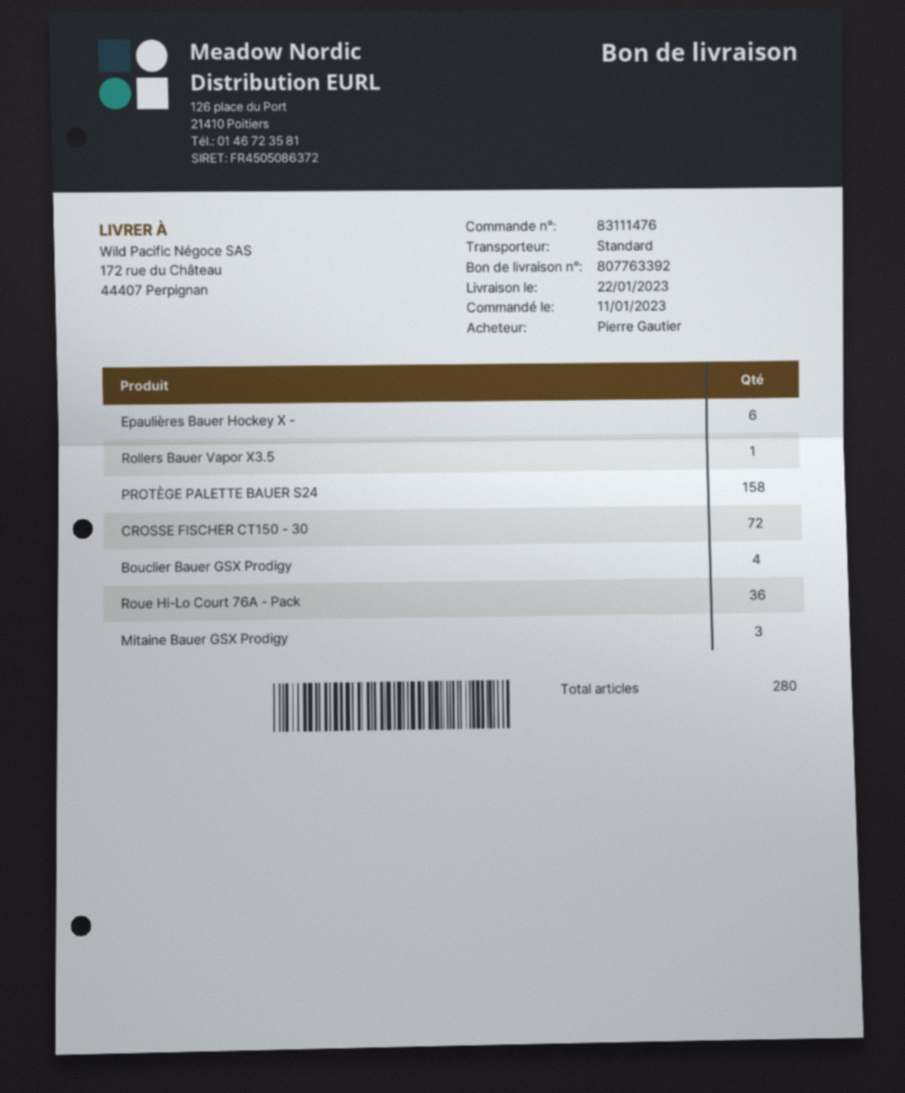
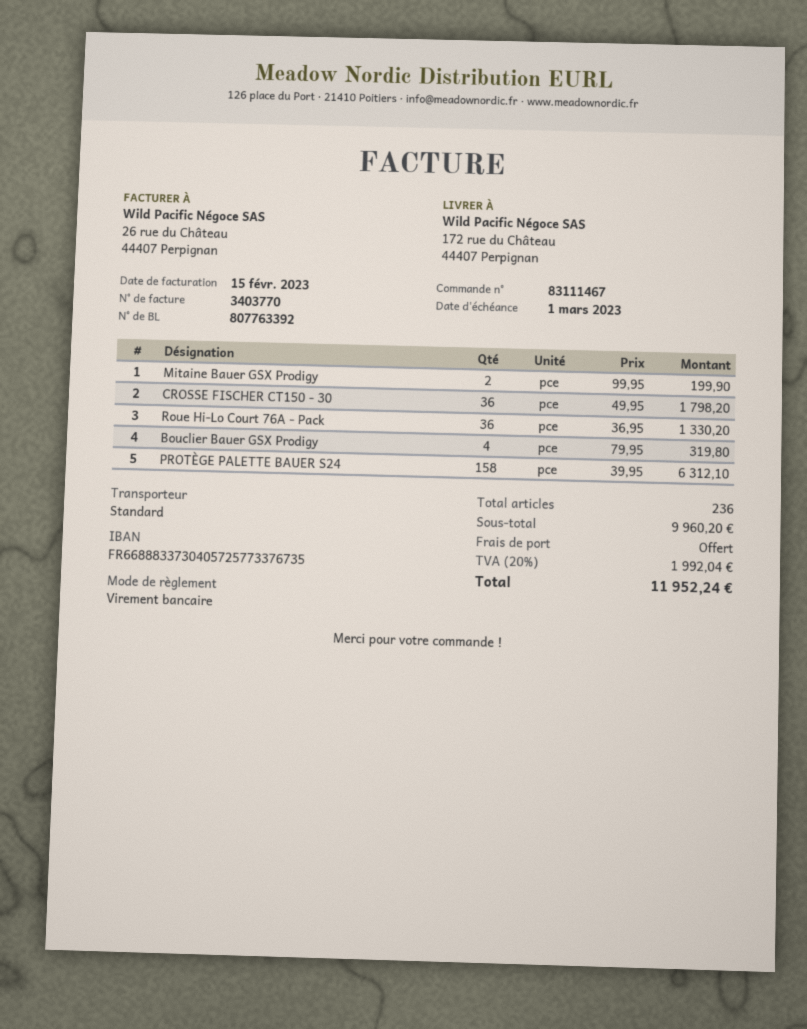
order number: 83111476 -> 83111467
Epaulières Bauer Hockey X -: 6 -> none
Rollers Bauer Vapor X3.5: 1 -> none
CROSSE FISCHER CT150 - 30: 72 -> 36
Mitaine Bauer GSX Prodigy: 3 -> 2
total quantity: 280 -> 236

